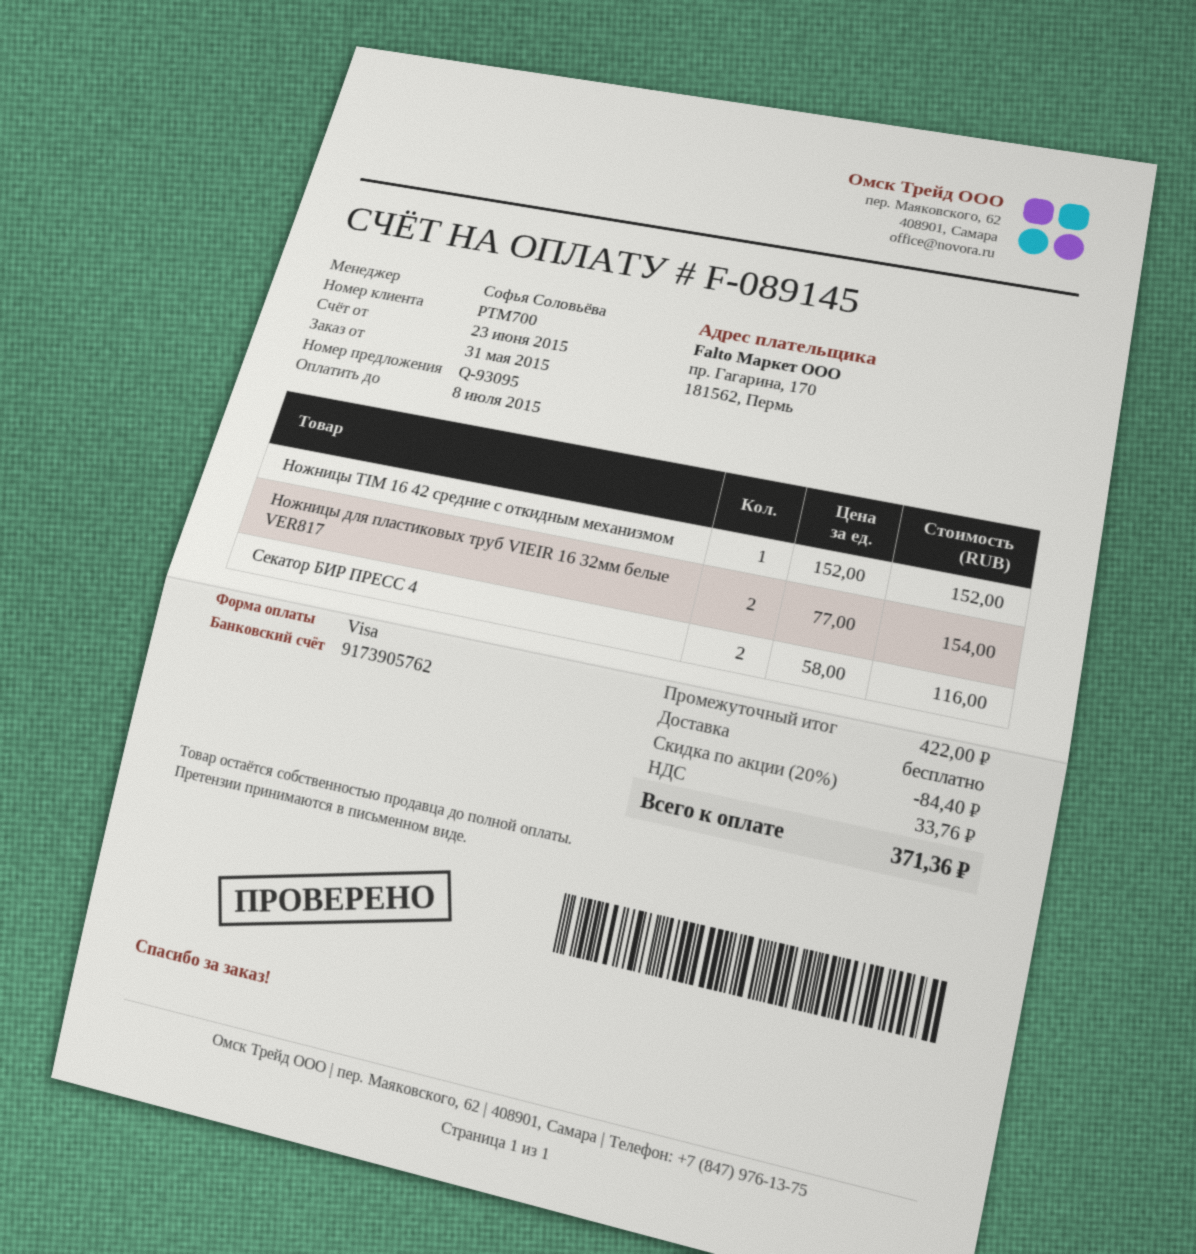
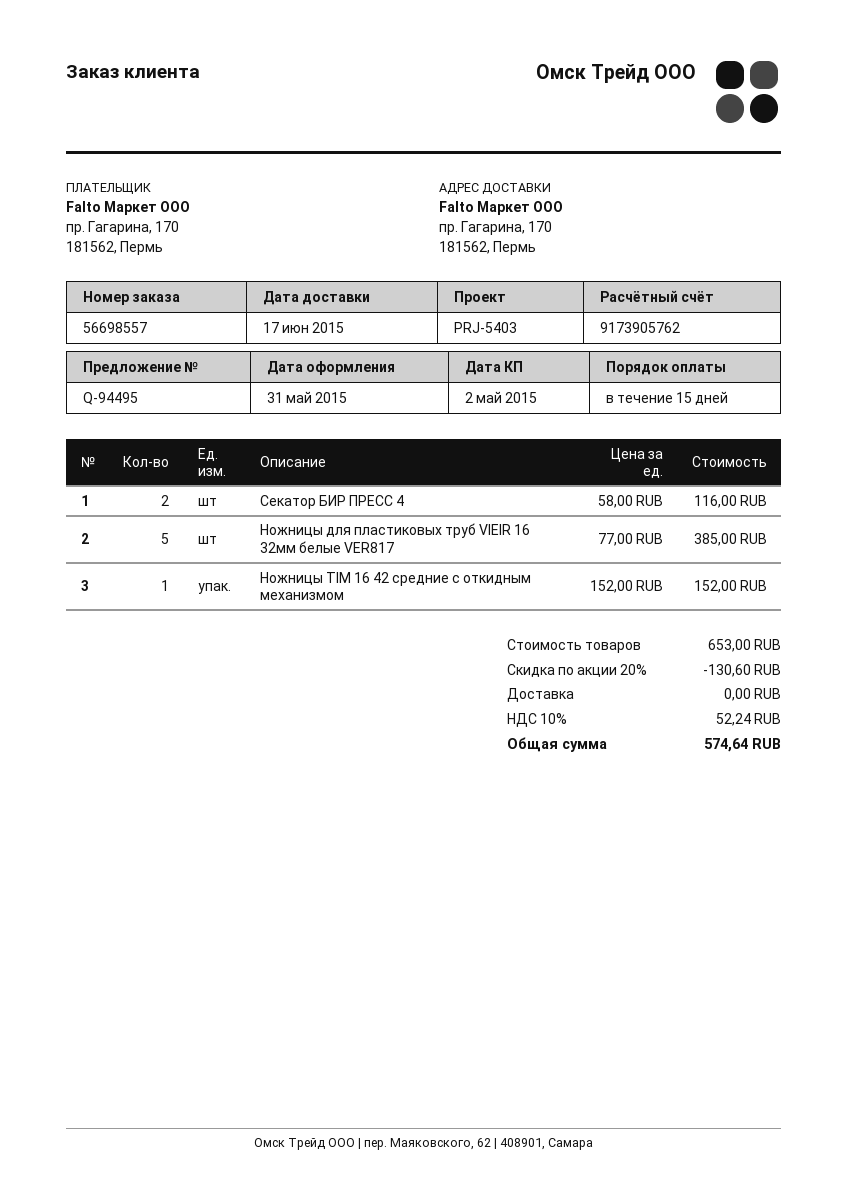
quote number: Q-93095 -> Q-94495
Ножницы для пластиковых труб VIEIR 16 32мм белые VER817: 2 x 77.00 = 154.00 -> 5 x 77.00 = 385.00
subtotal: 422.00 -> 653.00
discount: 20% = 84.40 -> 20% = 130.60
tax: 33.76 -> 52.24
total: 371.36 -> 574.64

